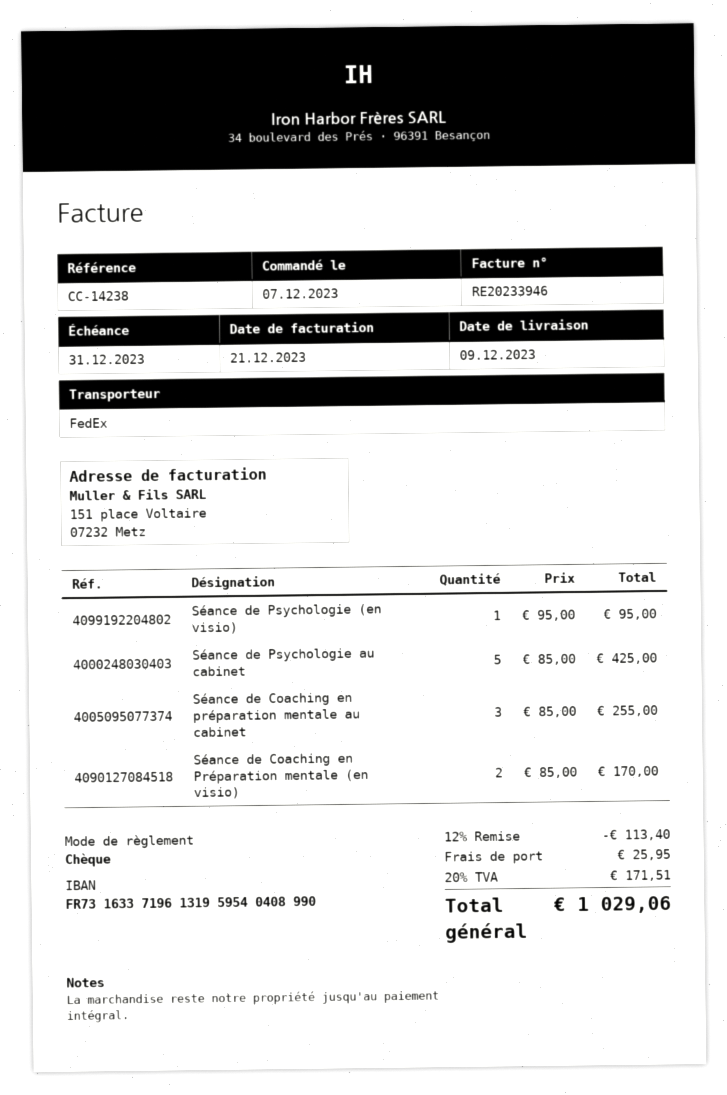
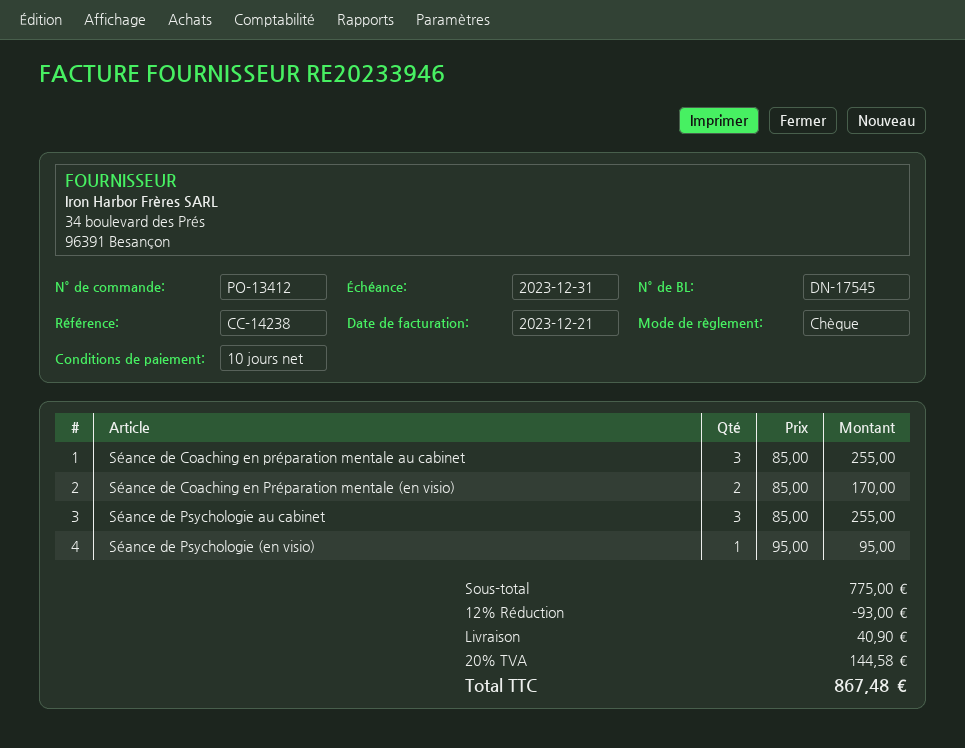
Séance de Psychologie au cabinet: 5 x 85.00 = 425.00 -> 3 x 85.00 = 255.00
discount: 12% = 113.40 -> 12% = 93.00
shipping: 25.95 -> 40.90
tax: 20% = 171.51 -> 20% = 144.58
total: 1029.06 -> 867.48

